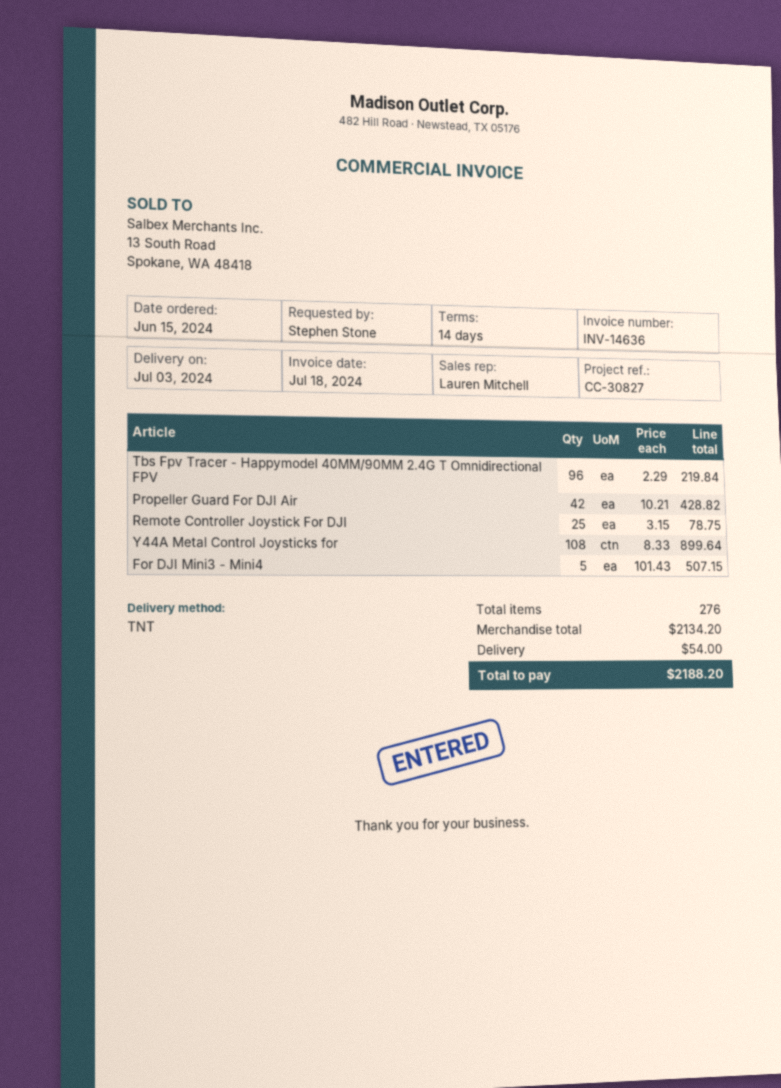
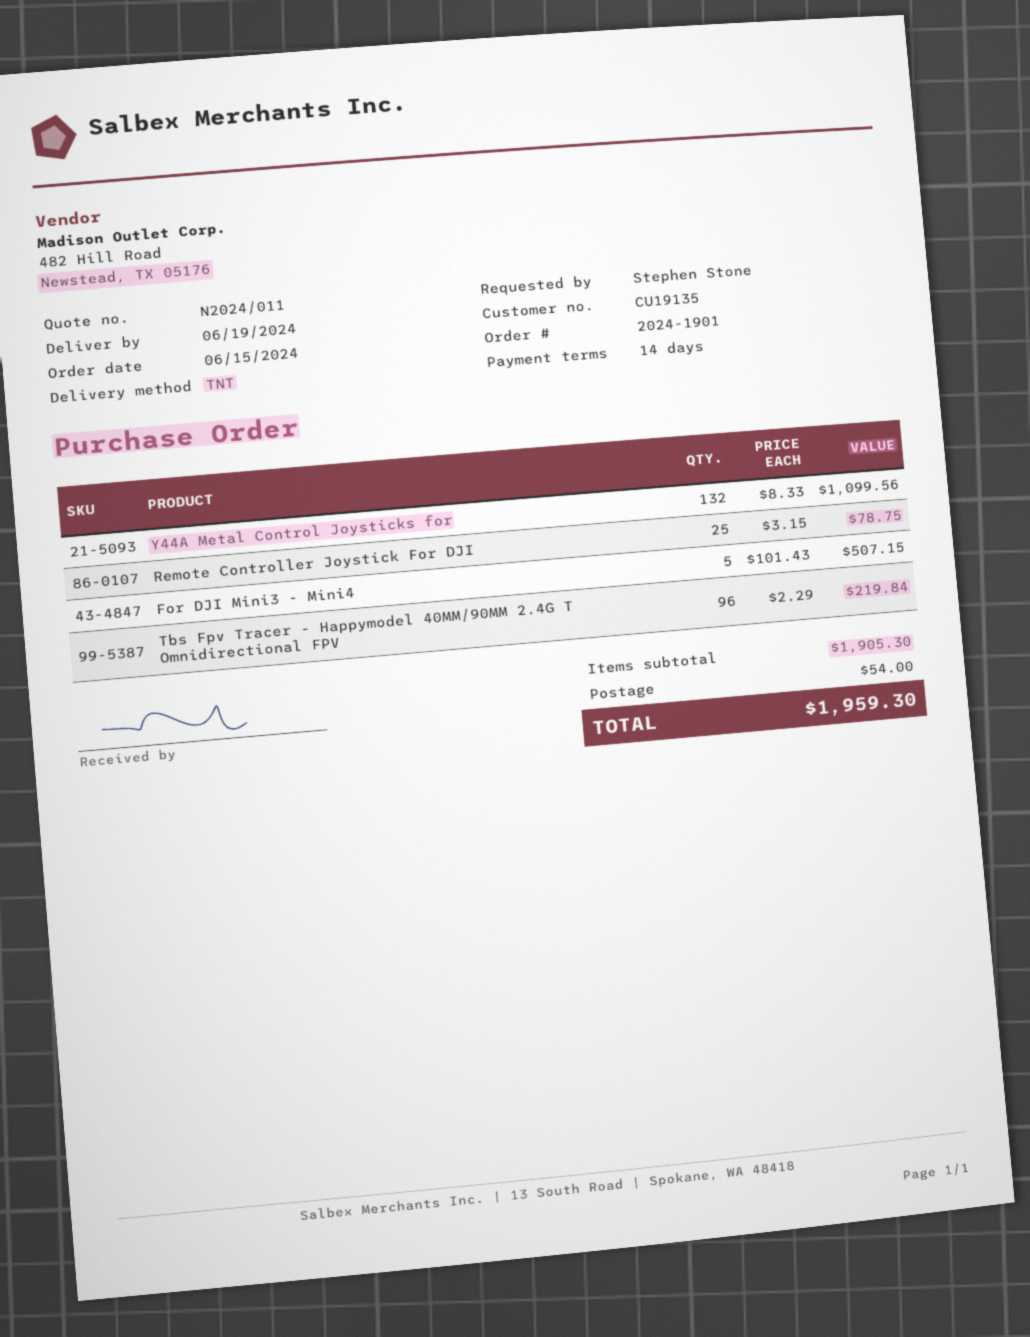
delivery date: 2024-07-03 -> 2024-06-19
Propeller Guard For DJI Air: 42 x 10.21 = 428.82 -> none
Y44A Metal Control Joysticks for: 108 x 8.33 = 899.64 -> 132 x 8.33 = 1099.56
subtotal: 2134.20 -> 1905.30
total: 2188.20 -> 1959.30

